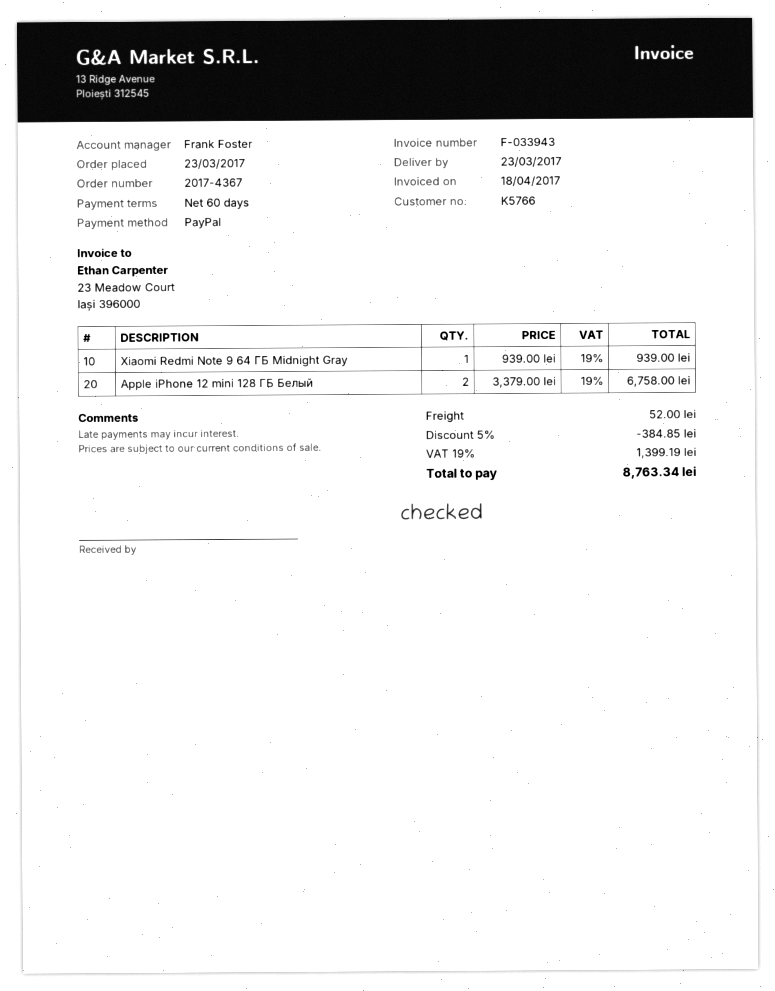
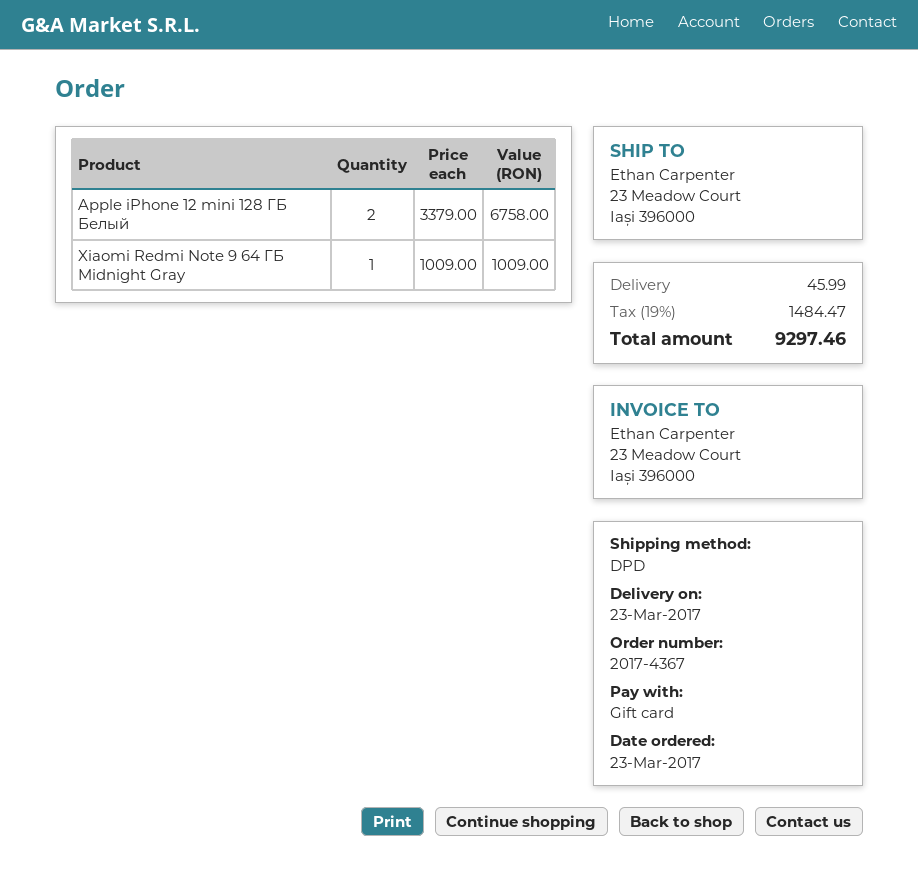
payment method: PayPal -> gift card
Xiaomi Redmi Note 9 64 ГБ Midnight Gray: 1 x 939.00 = 939.00 -> 1 x 1009.00 = 1009.00
discount: 5% = 384.85 -> none
shipping: 52.00 -> 45.99
tax: 19% = 1399.19 -> 19% = 1484.47
total: 8763.34 -> 9297.46

